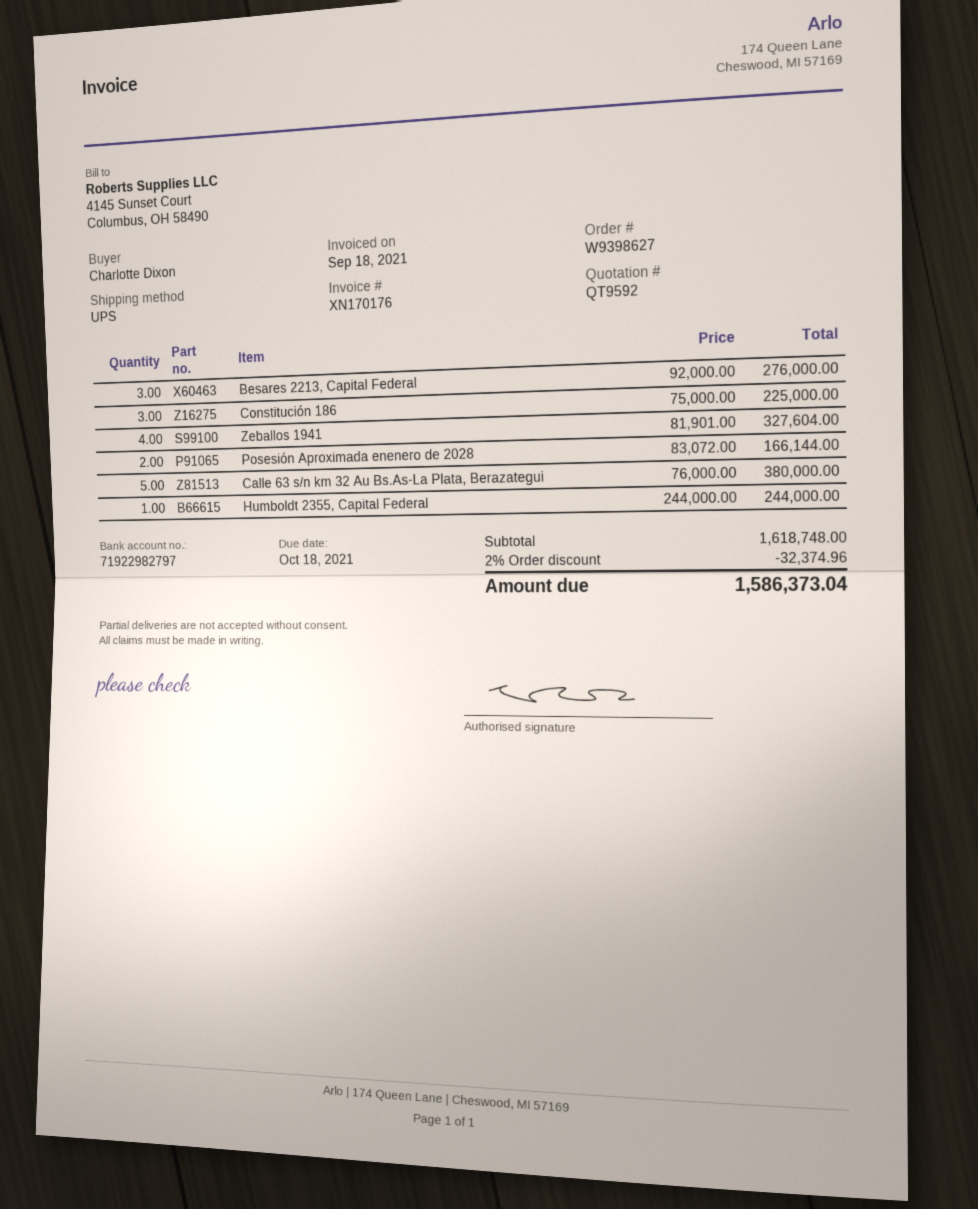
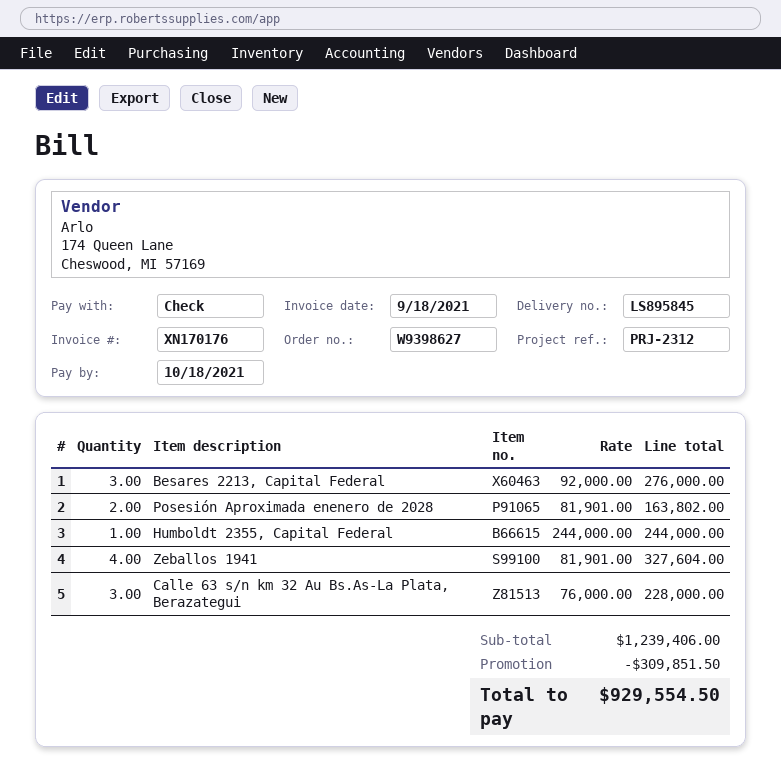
Constitución 186: 3 x 75000.00 = 225000.00 -> none
Posesión Aproximada enenero de 2028: 2 x 83072.00 = 166144.00 -> 2 x 81901.00 = 163802.00
Calle 63 s/n km 32 Au Bs.As-La Plata, Berazategui: 5 x 76000.00 = 380000.00 -> 3 x 76000.00 = 228000.00
subtotal: 1618748.00 -> 1239406.00
discount: 32374.96 -> 309851.50
total: 1586373.04 -> 929554.50

